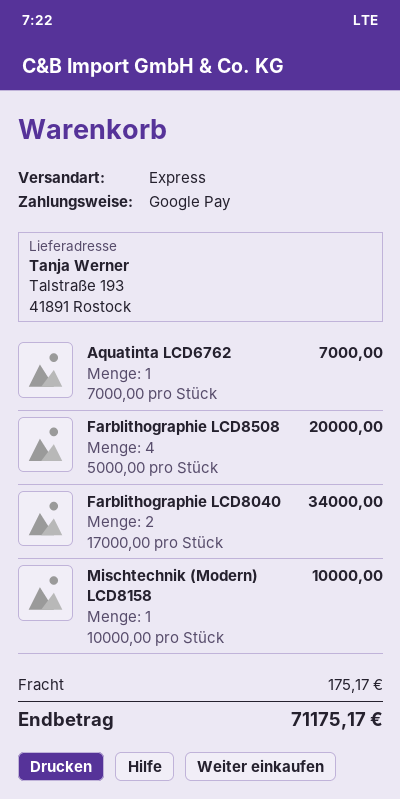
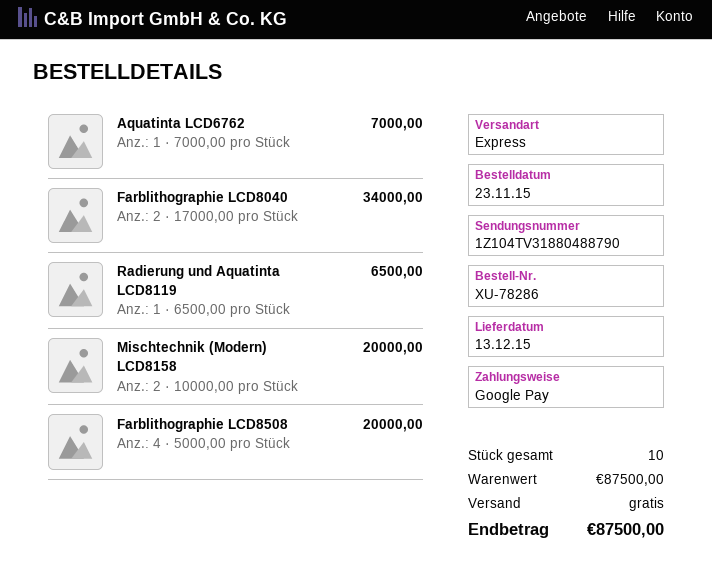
Mischtechnik (Modern) LCD8158: 1 x 10000.00 = 10000.00 -> 2 x 10000.00 = 20000.00
Radierung und Aquatinta LCD8119: none -> 1 x 6500.00 = 6500.00
shipping: 175.17 -> 0.00
total: 71175.17 -> 87500.00

